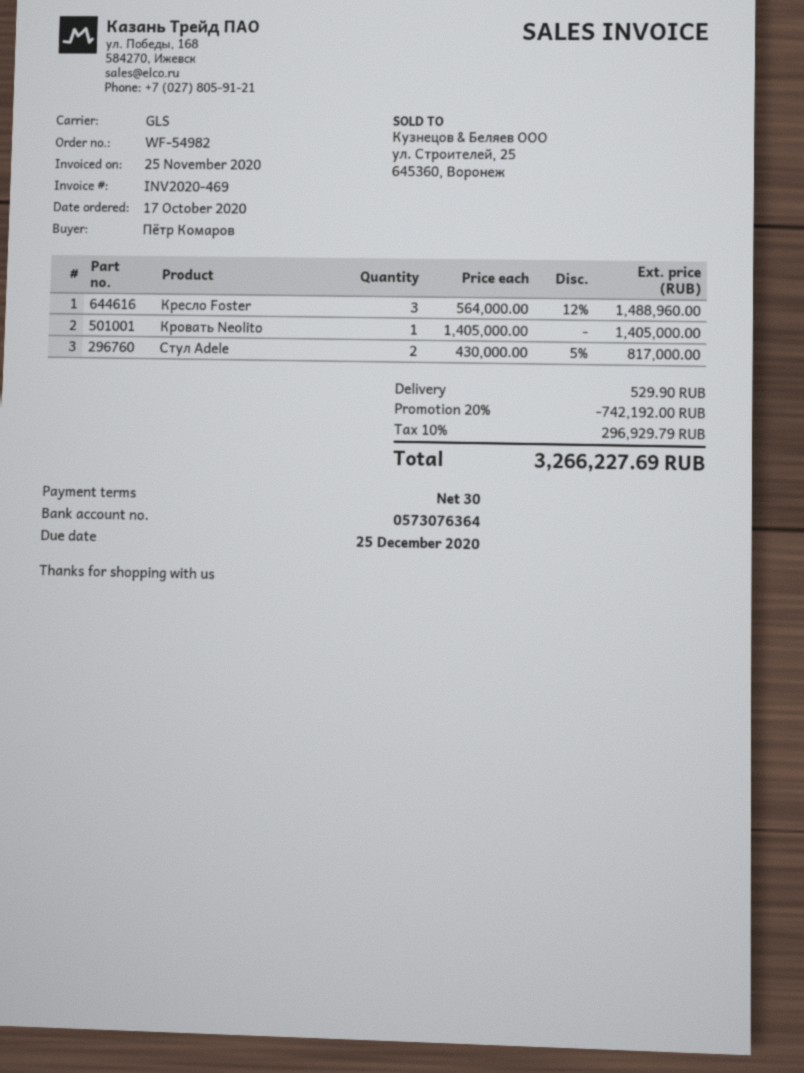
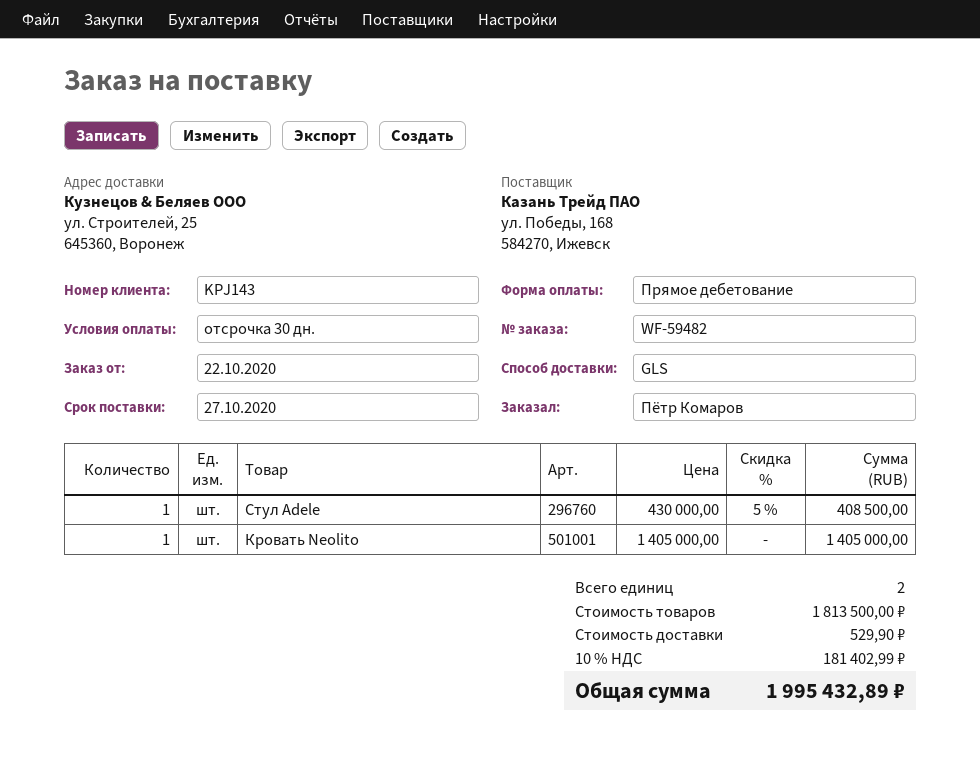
order number: WF-54982 -> WF-59482
order date: 2020-10-17 -> 2020-10-22
Кресло Foster: 3 x 564000.00 - 12% = 1488960.00 -> none
Стул Adele: 2 x 430000.00 - 5% = 817000.00 -> 1 x 430000.00 - 5% = 408500.00
discount: 20% = 742192.00 -> none
tax: 10% = 296929.79 -> 10% = 181402.99
total: 3266227.69 -> 1995432.89

